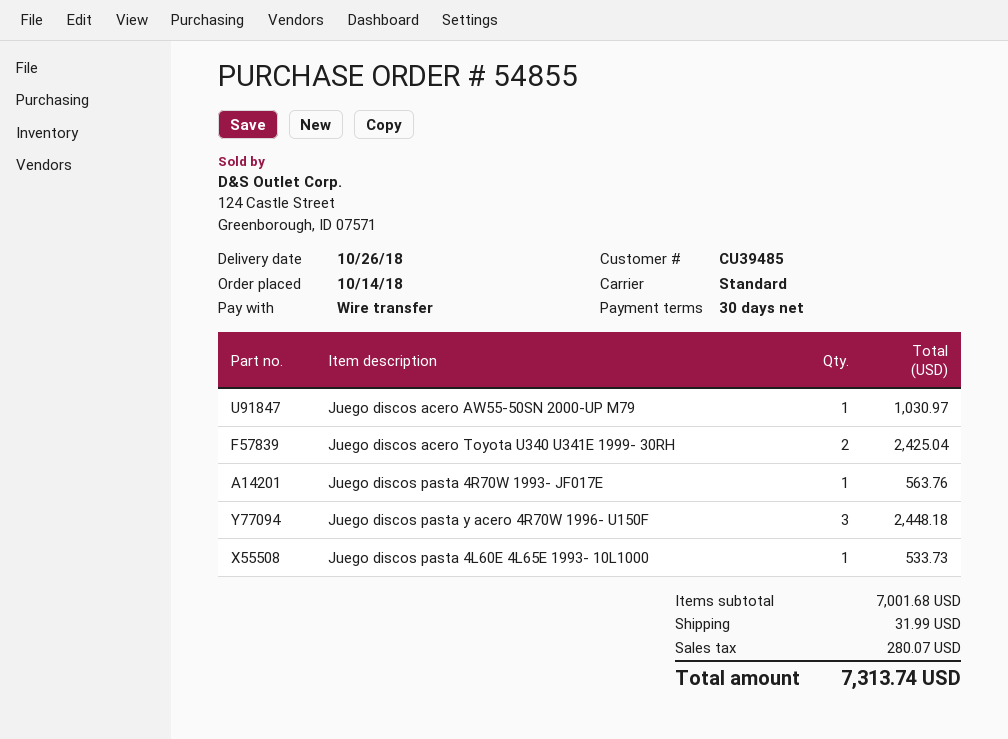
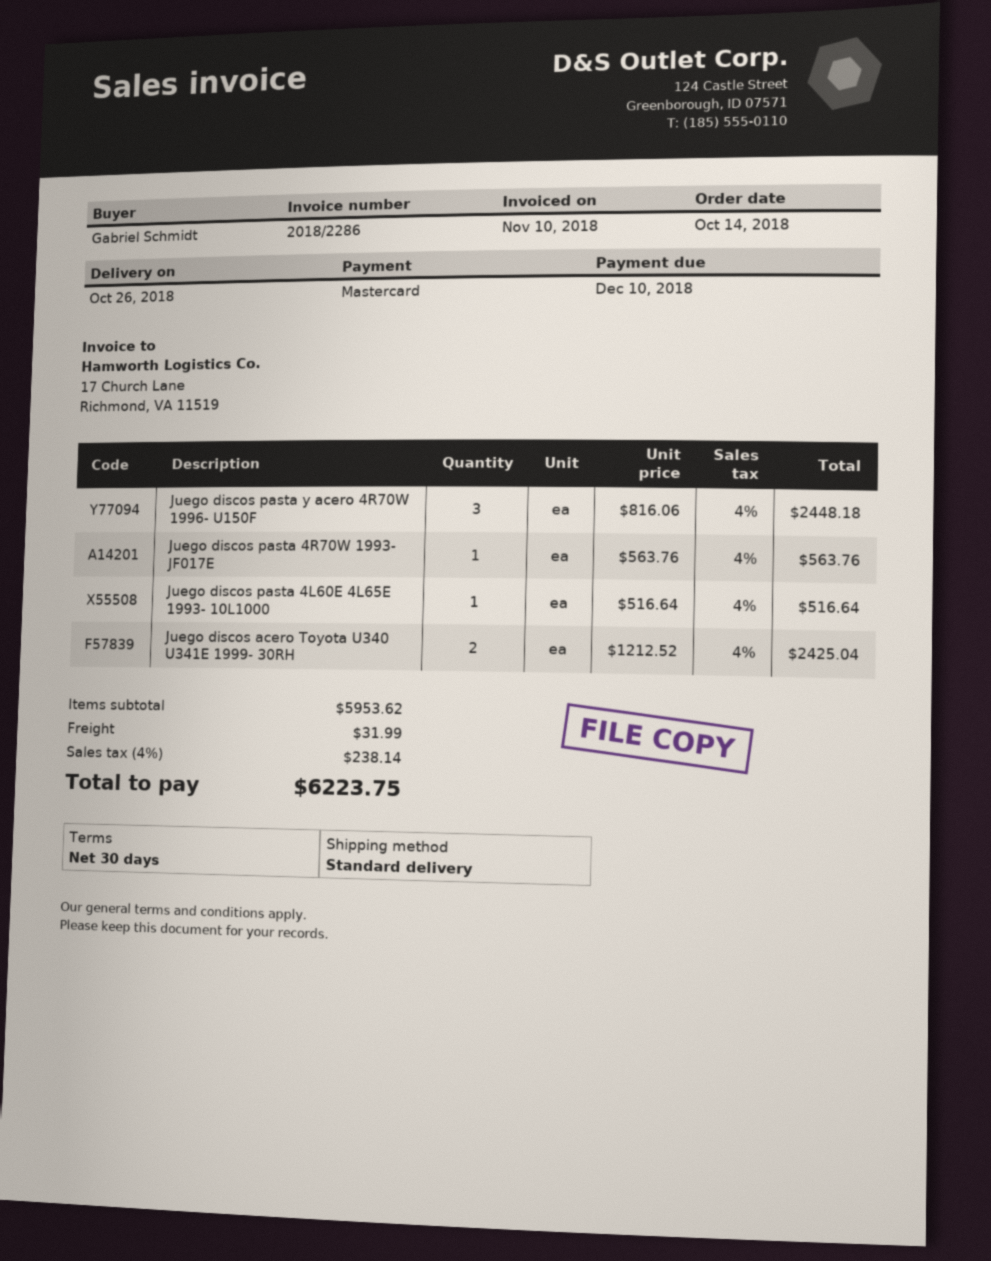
payment method: bank transfer -> Mastercard
Juego discos acero AW55-50SN 2000-UP M79: 1 for 1030.97 -> none
Juego discos pasta 4L60E 4L65E 1993- 10L1000: 1 for 533.73 -> 1 for 516.64
subtotal: 7001.68 -> 5953.62
tax: 280.07 -> 238.14
total: 7313.74 -> 6223.75

